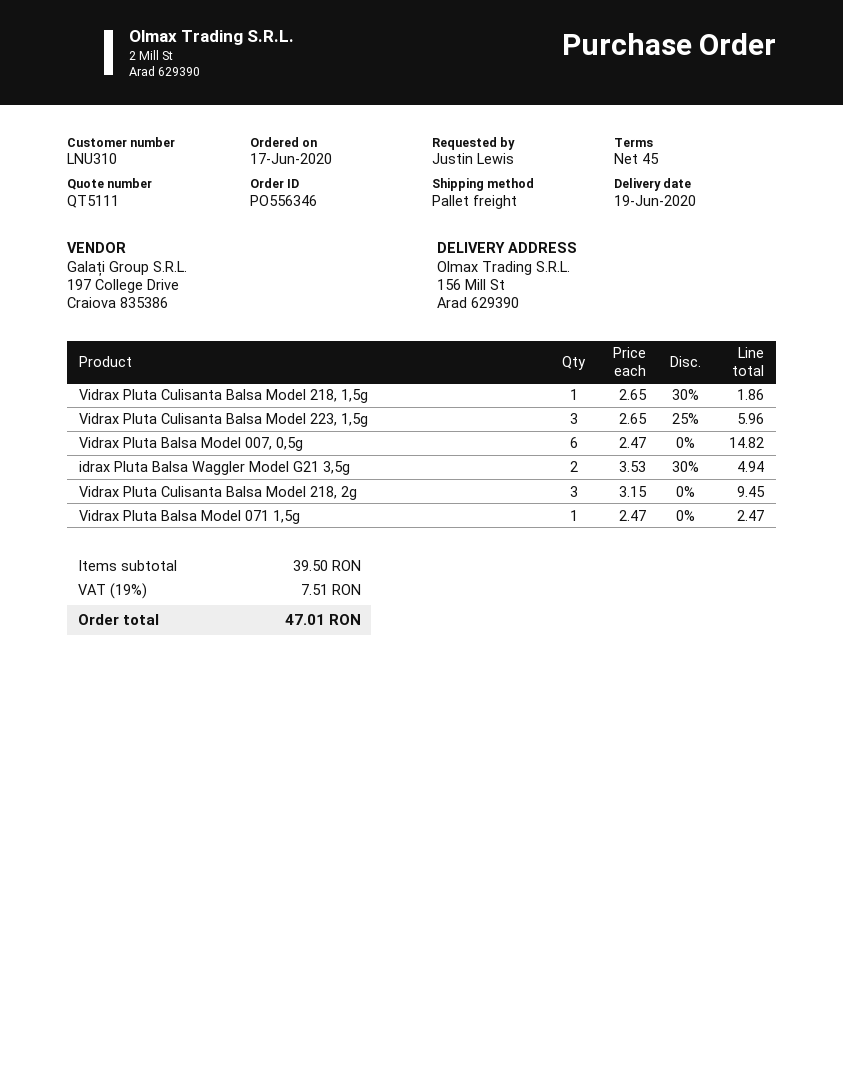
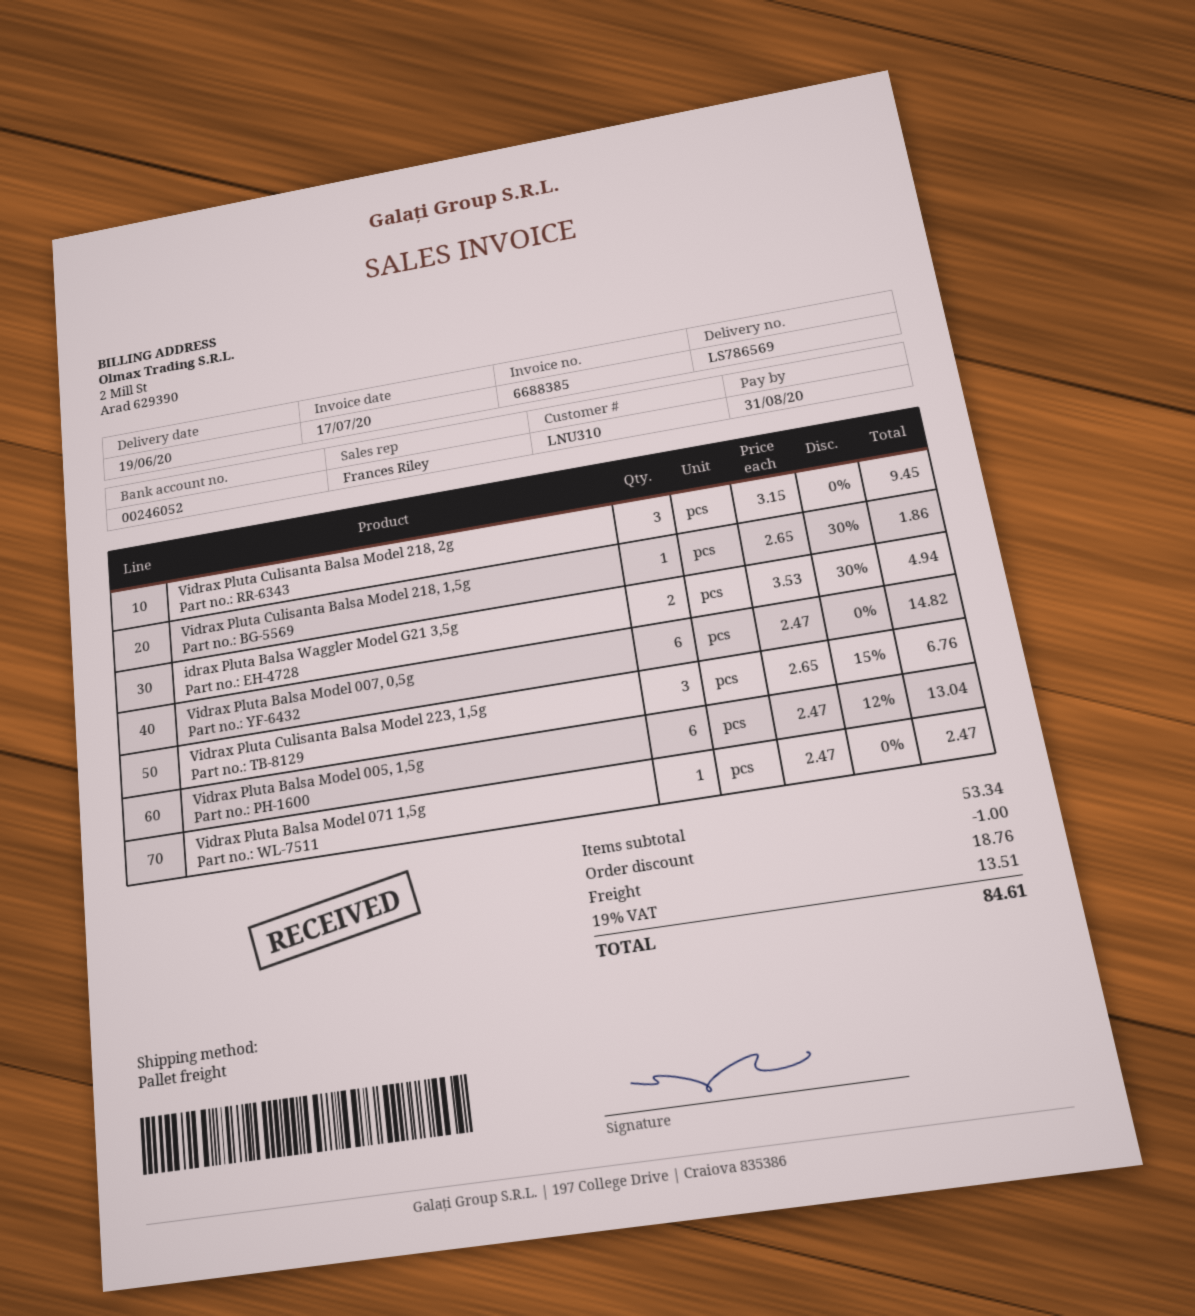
Vidrax Pluta Culisanta Balsa Model 223, 1,5g: 3 x 2.65 - 25% = 5.96 -> 3 x 2.65 - 15% = 6.76
Vidrax Pluta Balsa Model 005, 1,5g: none -> 6 x 2.47 - 12% = 13.04
subtotal: 39.50 -> 53.34
discount: none -> 1.00
shipping: none -> 18.76
tax: 19% = 7.51 -> 19% = 13.51
total: 47.01 -> 84.61

